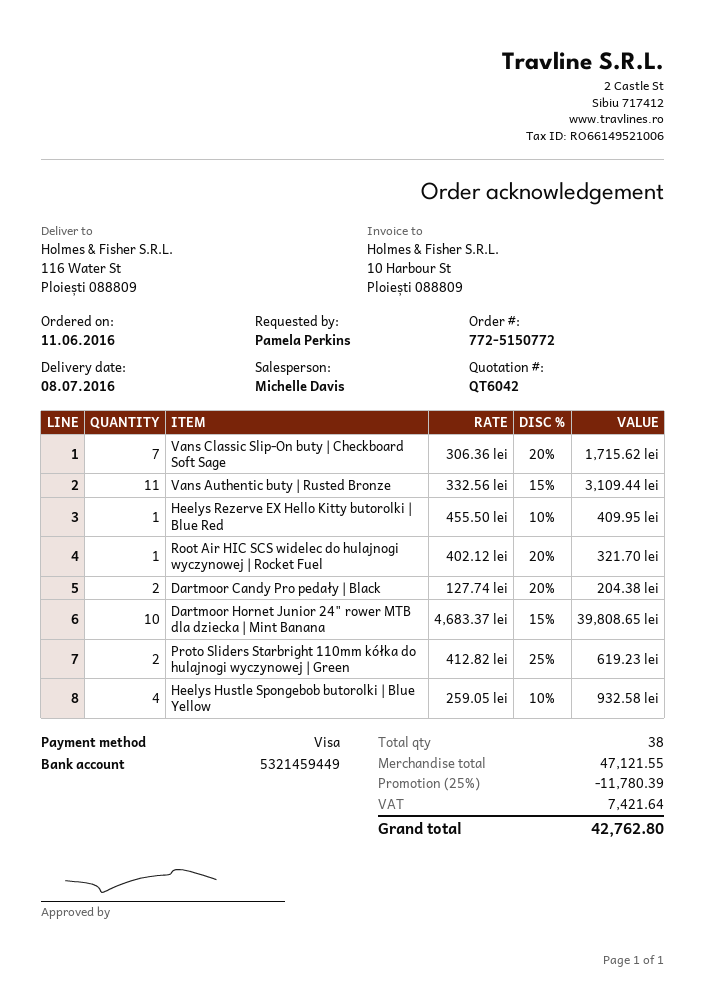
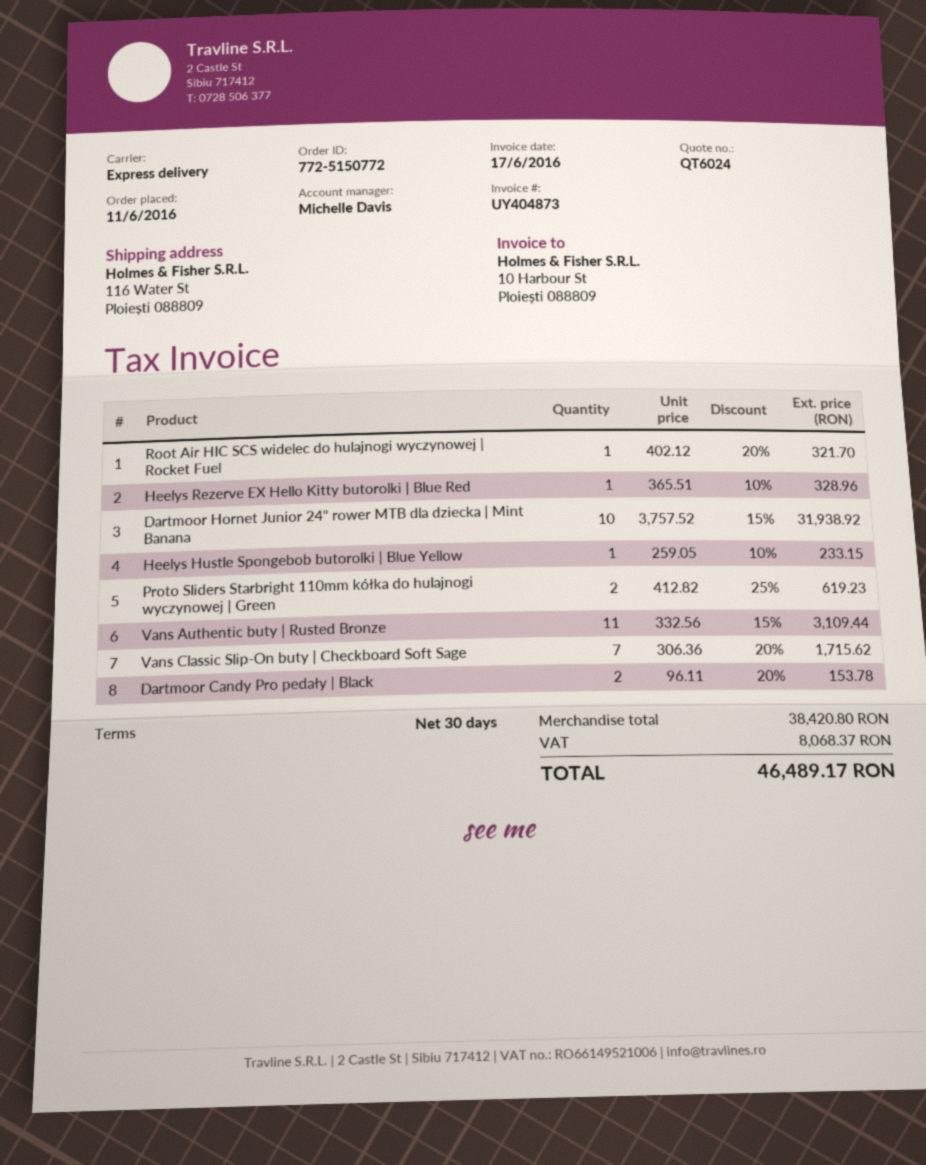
quote number: QT6042 -> QT6024
Heelys Rezerve EX Hello Kitty butorolki | Blue Red: 1 x 455.50 - 10% = 409.95 -> 1 x 365.51 - 10% = 328.96
Dartmoor Candy Pro pedały | Black: 2 x 127.74 - 20% = 204.38 -> 2 x 96.11 - 20% = 153.78
Dartmoor Hornet Junior 24" rower MTB dla dziecka | Mint Banana: 10 x 4683.37 - 15% = 39808.65 -> 10 x 3757.52 - 15% = 31938.92
Heelys Hustle Spongebob butorolki | Blue Yellow: 4 x 259.05 - 10% = 932.58 -> 1 x 259.05 - 10% = 233.15
subtotal: 47121.55 -> 38420.80
discount: 25% = 11780.39 -> none
tax: 7421.64 -> 8068.37
total: 42762.80 -> 46489.17

